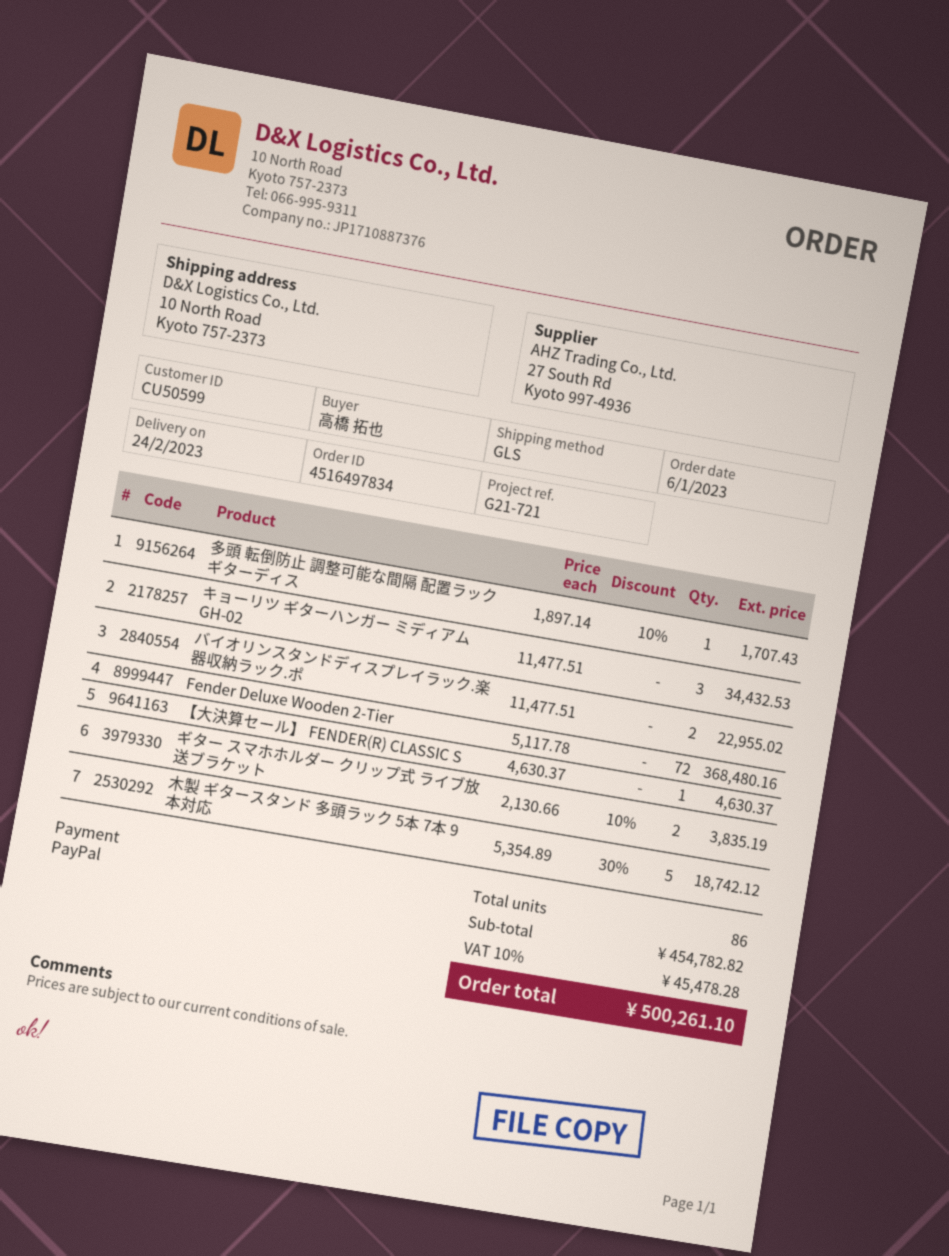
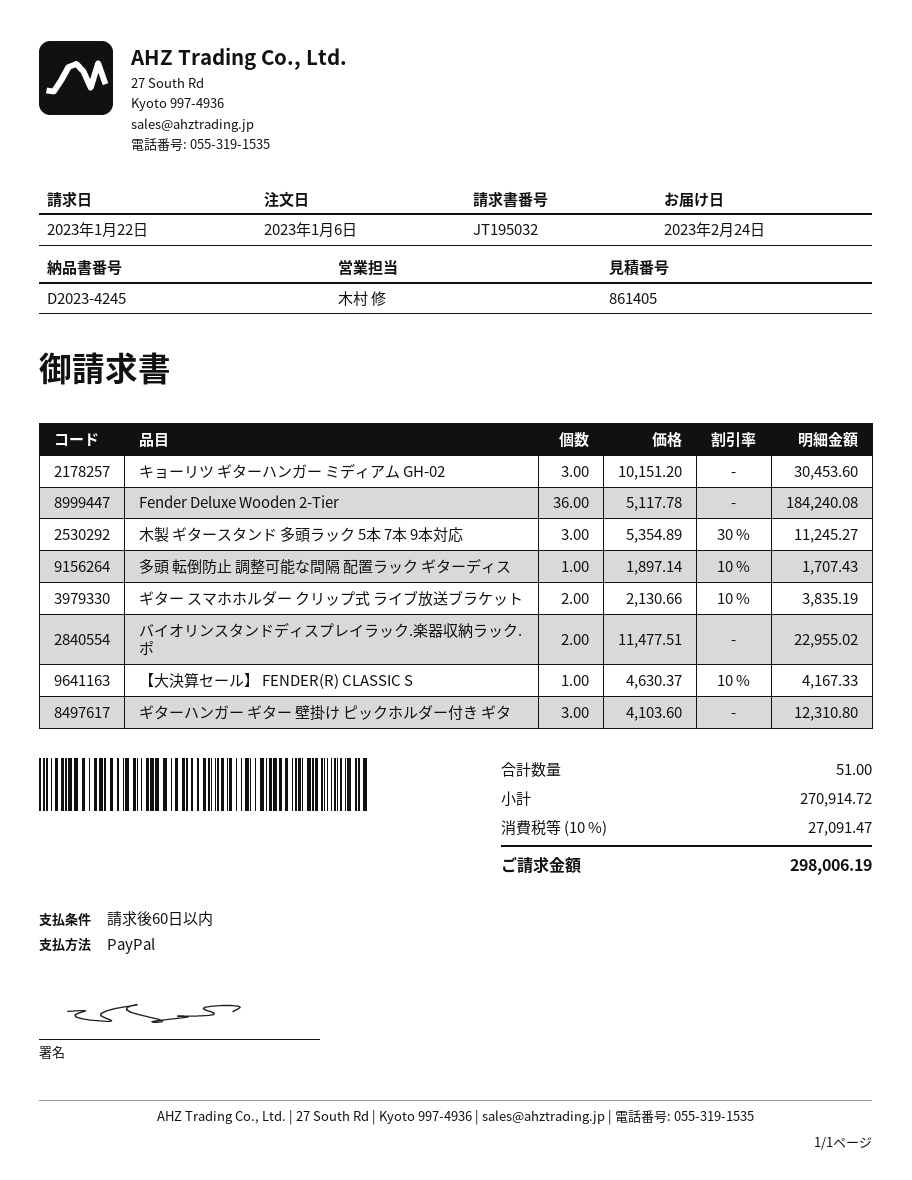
キョーリツ ギターハンガー ミディアム GH-02: 3 x 11477.51 = 34432.53 -> 3 x 10151.20 = 30453.60
Fender Deluxe Wooden 2-Tier: 72 x 5117.78 = 368480.16 -> 36 x 5117.78 = 184240.08
【大決算セール】 FENDER(R) CLASSIC S: 1 x 4630.37 = 4630.37 -> 1 x 4630.37 - 10% = 4167.33
木製 ギタースタンド 多頭ラック 5本 7本 9本対応: 5 x 5354.89 - 30% = 18742.12 -> 3 x 5354.89 - 30% = 11245.27
ギターハンガー ギター 壁掛け ピックホルダー付き ギタ: none -> 3 x 4103.60 = 12310.80
total quantity: 86 -> 51
subtotal: 454782.82 -> 270914.72
tax: 10% = 45478.28 -> 10% = 27091.47
total: 500261.10 -> 298006.19

